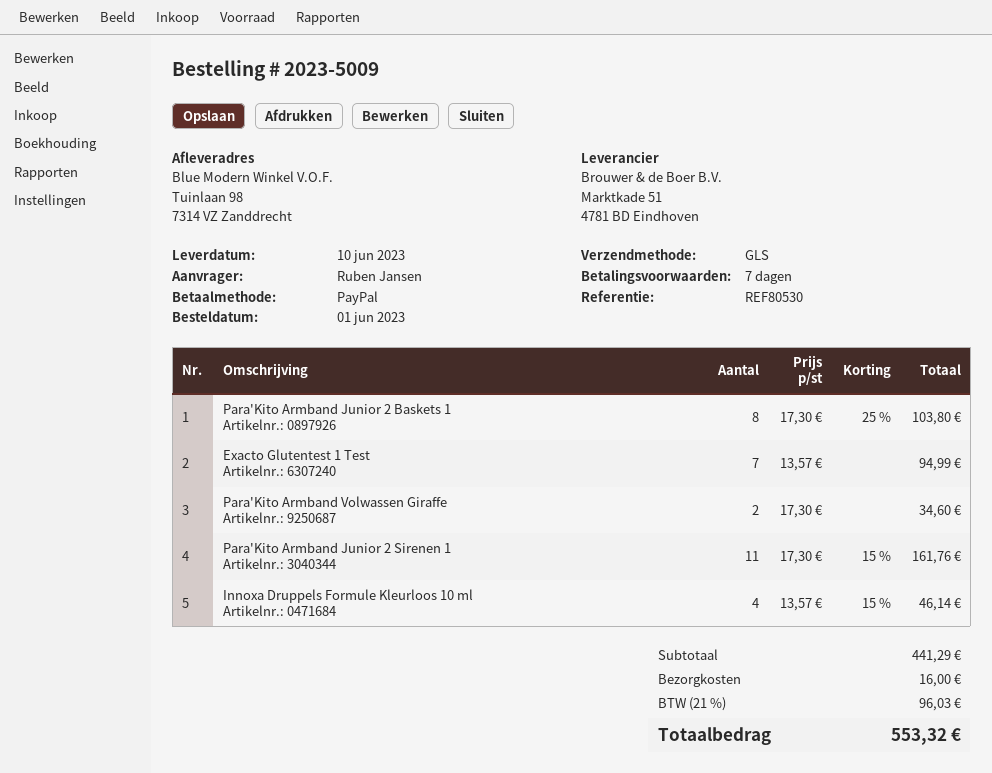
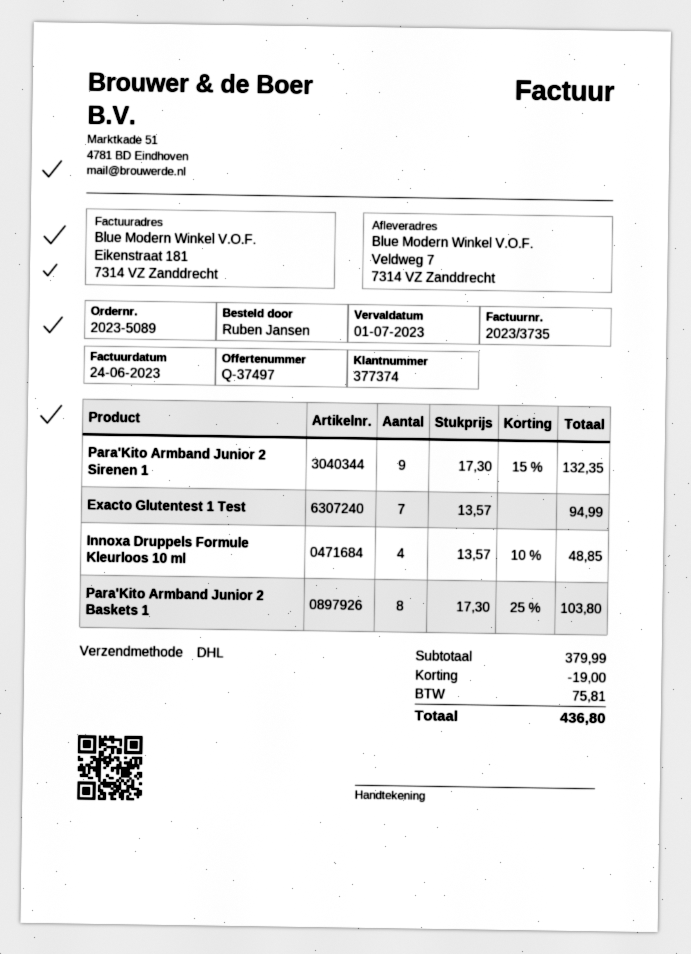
order number: 2023-5009 -> 2023-5089
shipping method: GLS -> DHL
ship to: Tuinlaan 98, 7314 VZ Zanddrecht -> Veldweg 7, 7314 VZ Zanddrecht
Para'Kito Armband Volwassen Giraffe: 2 x 17.30 = 34.60 -> none
Para'Kito Armband Junior 2 Sirenen 1: 11 x 17.30 - 15% = 161.76 -> 9 x 17.30 - 15% = 132.35
Innoxa Druppels Formule Kleurloos 10 ml: 4 x 13.57 - 15% = 46.14 -> 4 x 13.57 - 10% = 48.85
subtotal: 441.29 -> 379.99
discount: none -> 19.00
shipping: 16.00 -> none
tax: 96.03 -> 75.81
total: 553.32 -> 436.80

